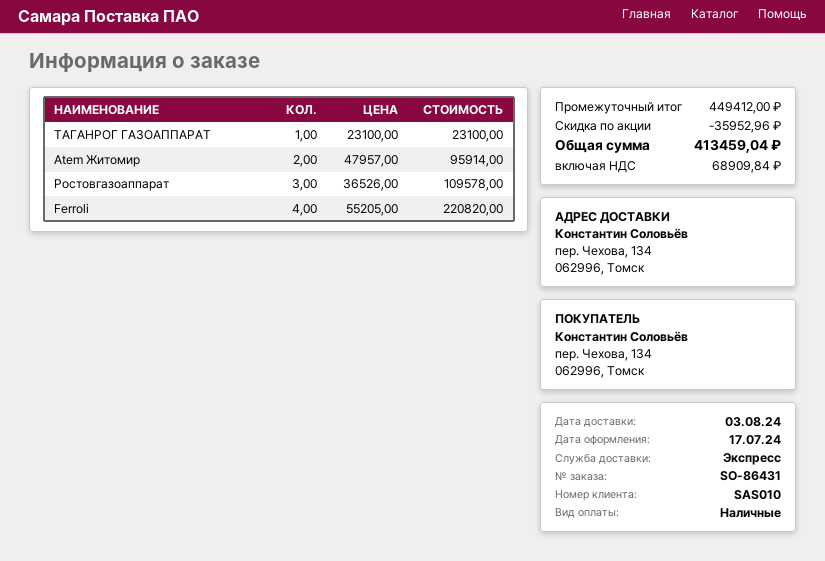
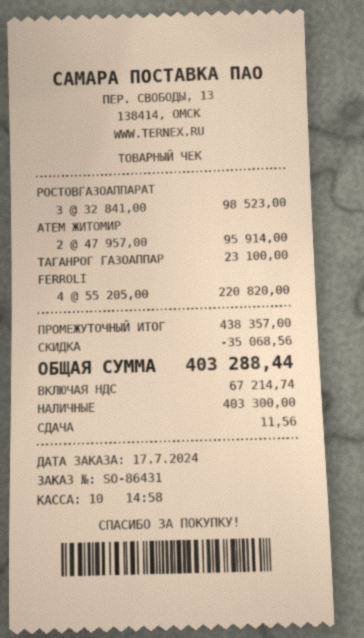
Ростовгазоаппарат: 3 x 36526.00 = 109578.00 -> 3 x 32841.00 = 98523.00
subtotal: 449412.00 -> 438357.00
discount: 35952.96 -> 35068.56
tax: 68909.84 -> 67214.74
total: 413459.04 -> 403288.44

